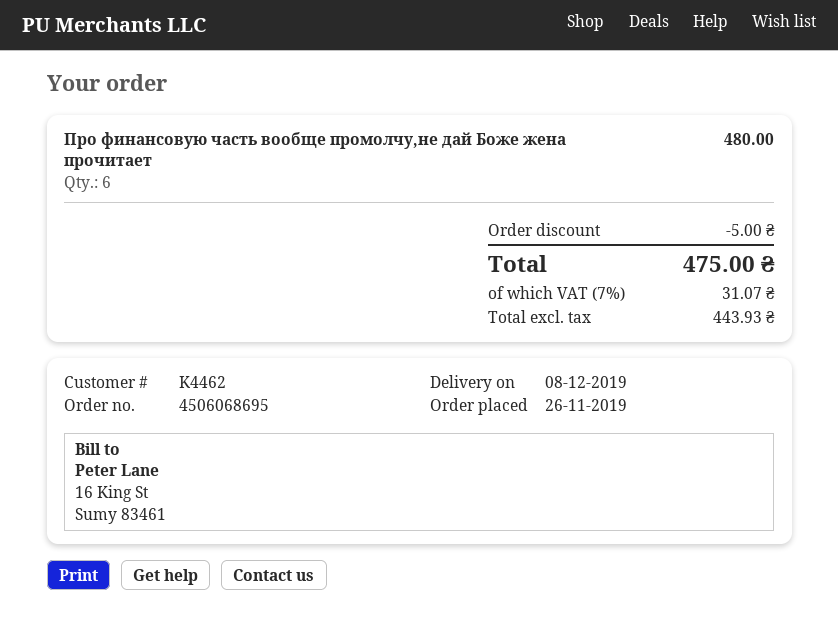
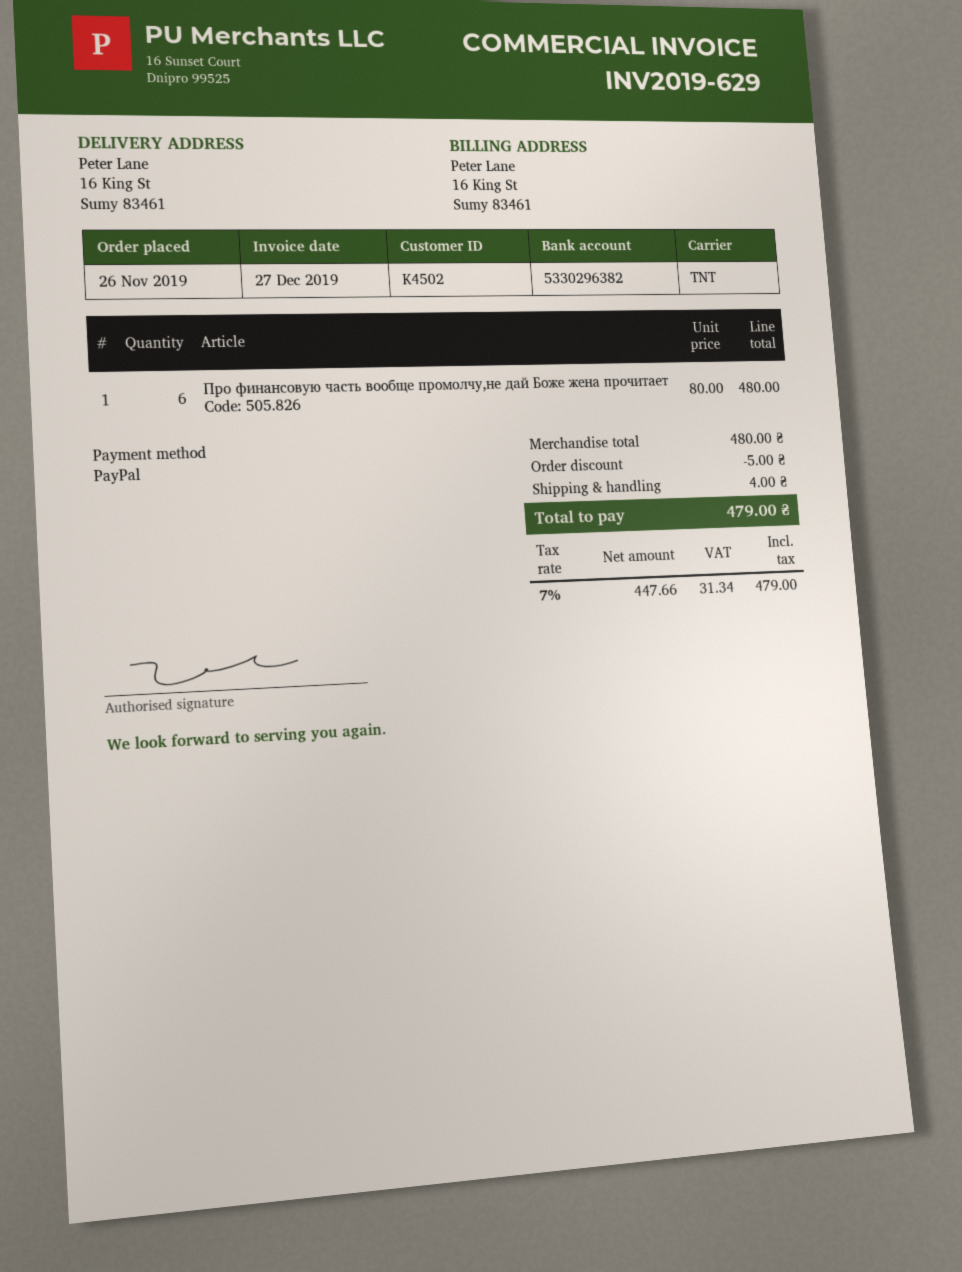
customer number: K4462 -> K4502
shipping: none -> 4.00
net: 443.93 -> 447.66
tax: 7% = 31.07 -> 7% = 31.34
total: 475.00 -> 479.00

